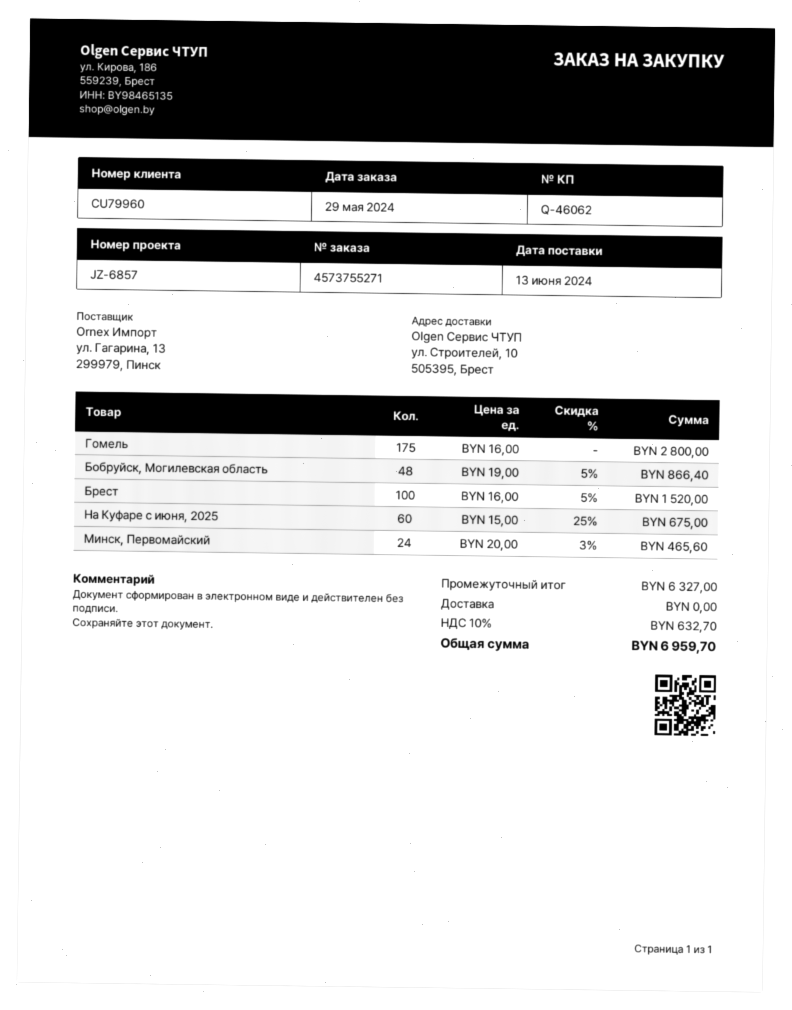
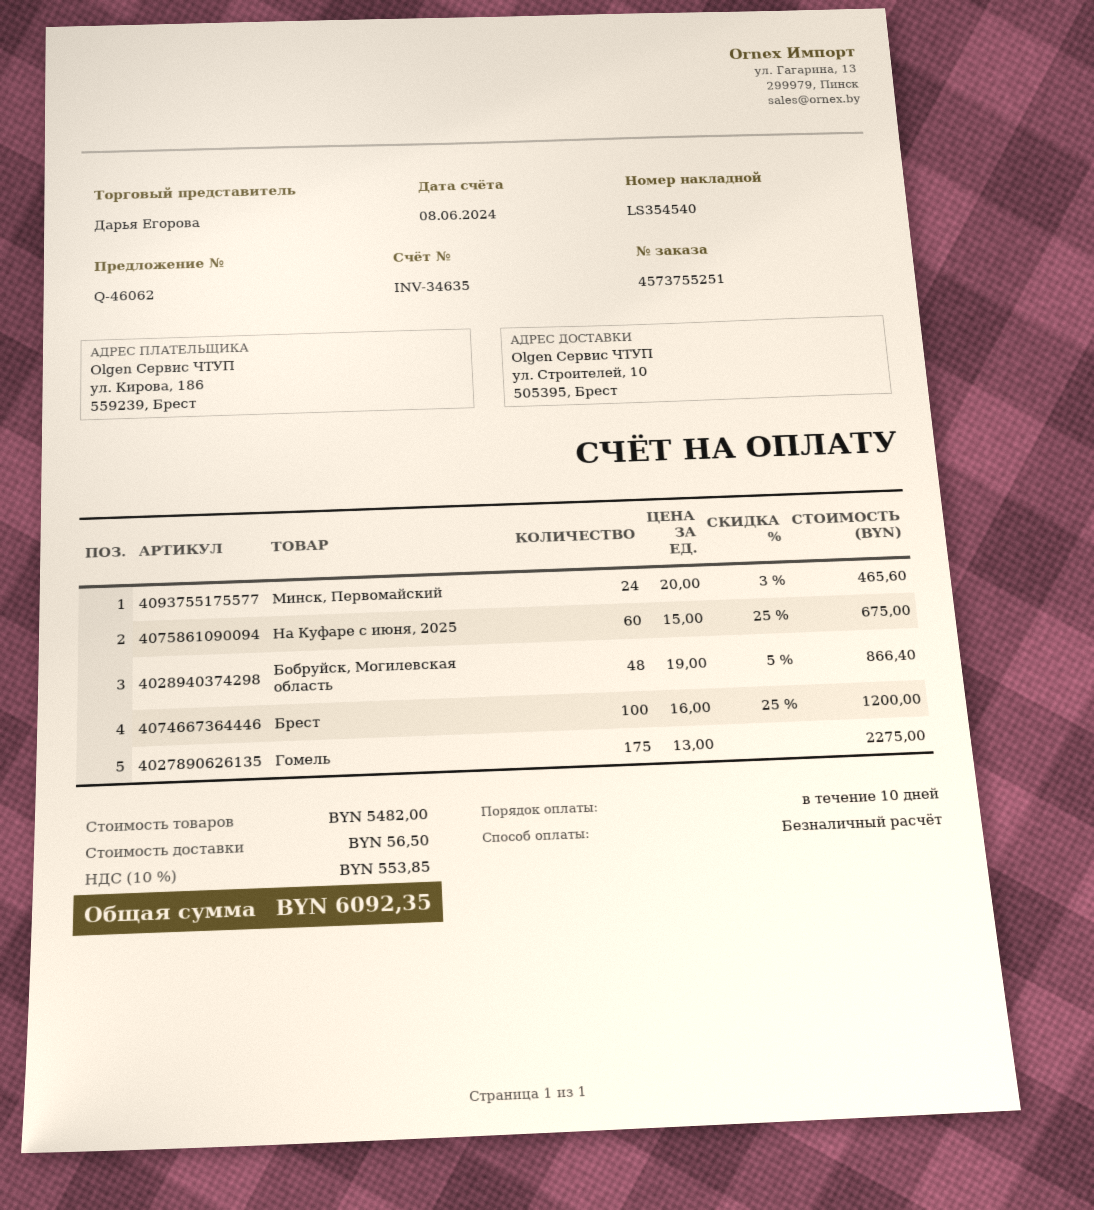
order number: 4573755271 -> 4573755251
Гомель: 175 x 16.00 = 2800.00 -> 175 x 13.00 = 2275.00
Брест: 100 x 16.00 - 5% = 1520.00 -> 100 x 16.00 - 25% = 1200.00
subtotal: 6327.00 -> 5482.00
shipping: 0.00 -> 56.50
tax: 10% = 632.70 -> 10% = 553.85
total: 6959.70 -> 6092.35

